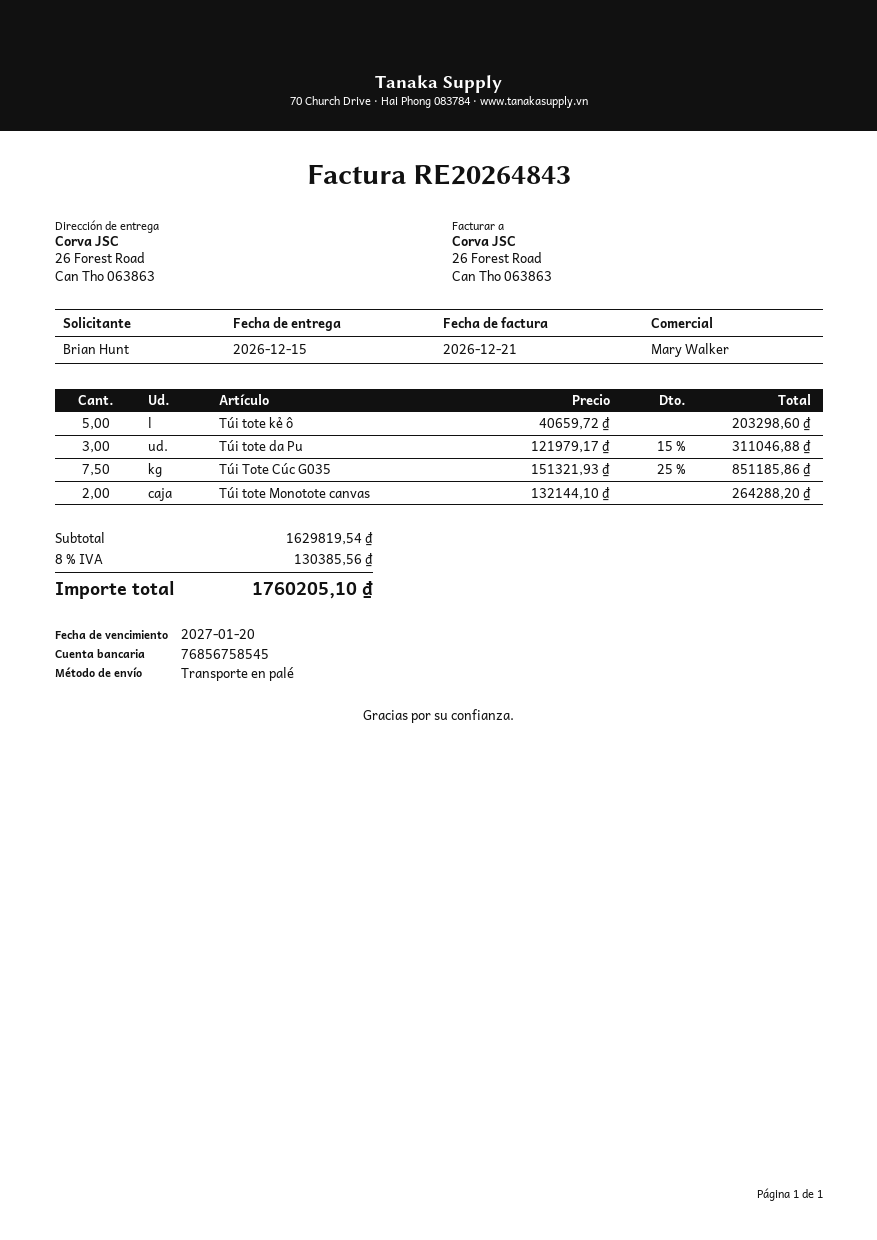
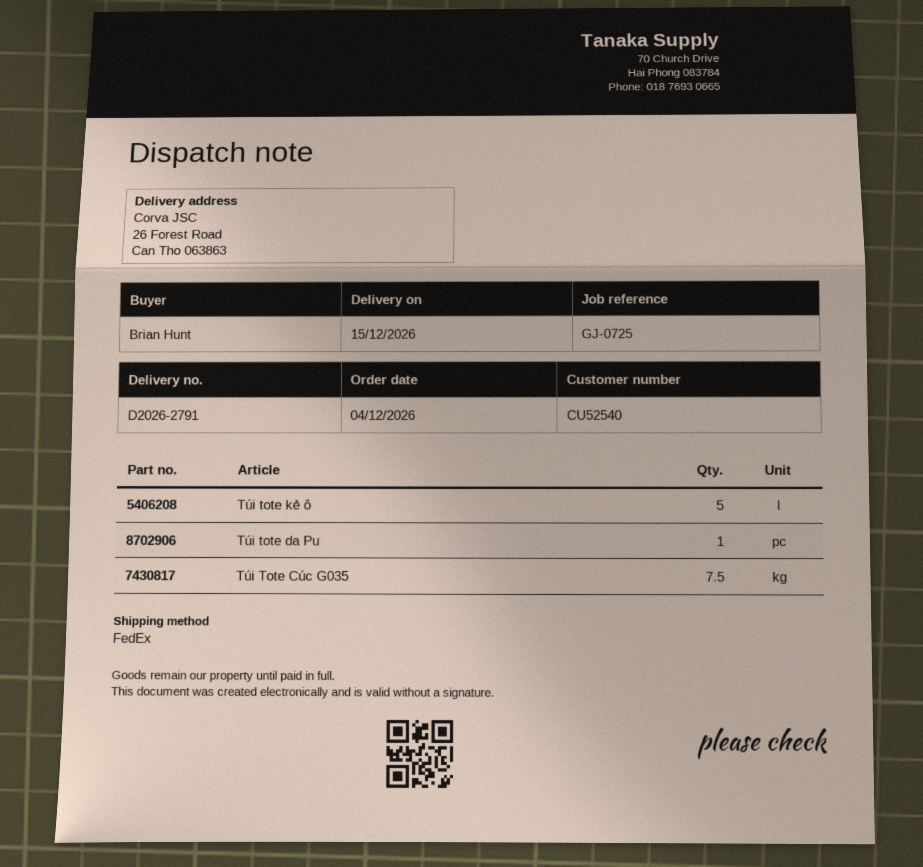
shipping method: pallet freight -> FedEx
Túi tote da Pu: 3 -> 1
Túi tote Monotote canvas: 2 -> none

